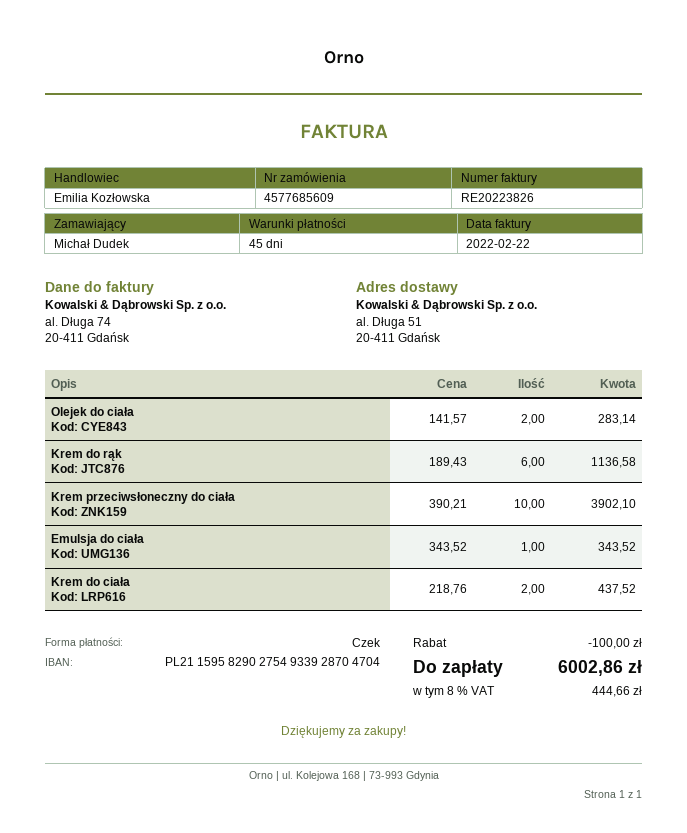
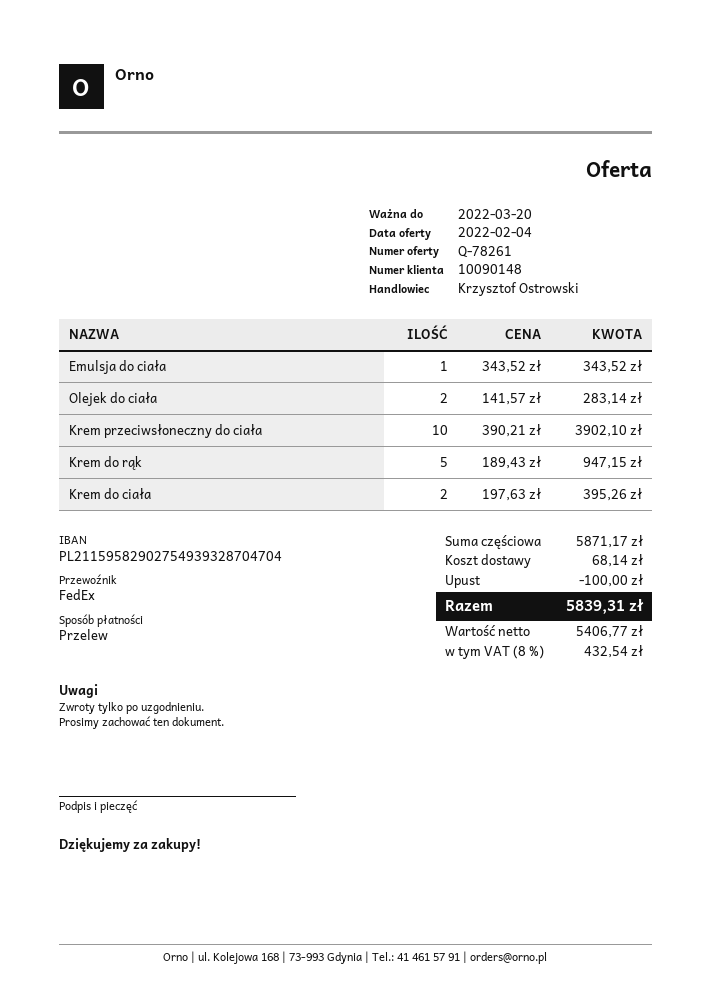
sales rep: Emilia Kozłowska -> Krzysztof Ostrowski
payment method: cheque -> bank transfer
bank account: PL21159582902754933928704704 -> PL21159582902754939328704704
Krem do rąk: 6 x 189.43 = 1136.58 -> 5 x 189.43 = 947.15
Krem do ciała: 2 x 218.76 = 437.52 -> 2 x 197.63 = 395.26
shipping: none -> 68.14
tax: 8% = 444.66 -> 8% = 432.54
total: 6002.86 -> 5839.31

